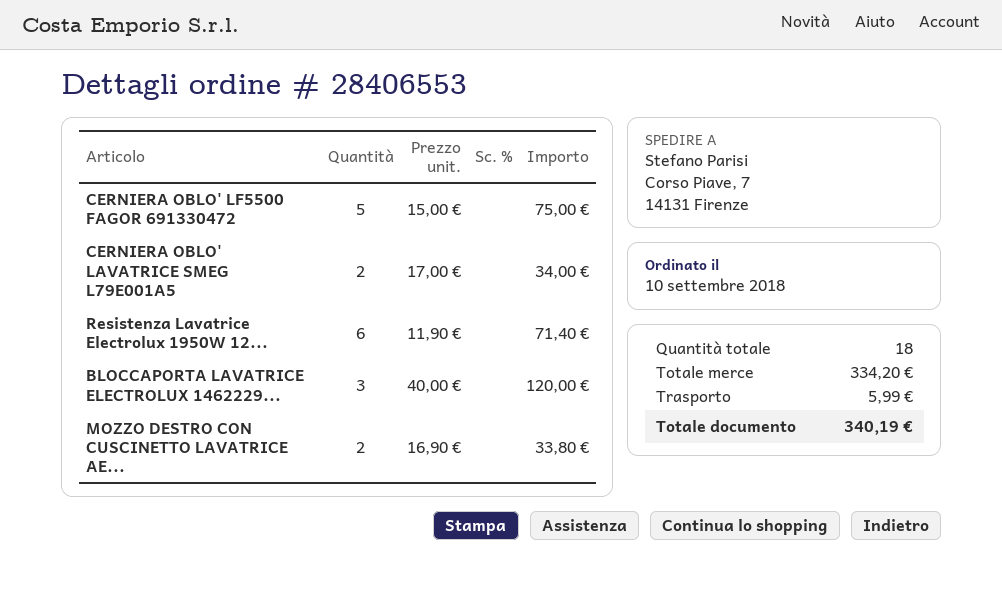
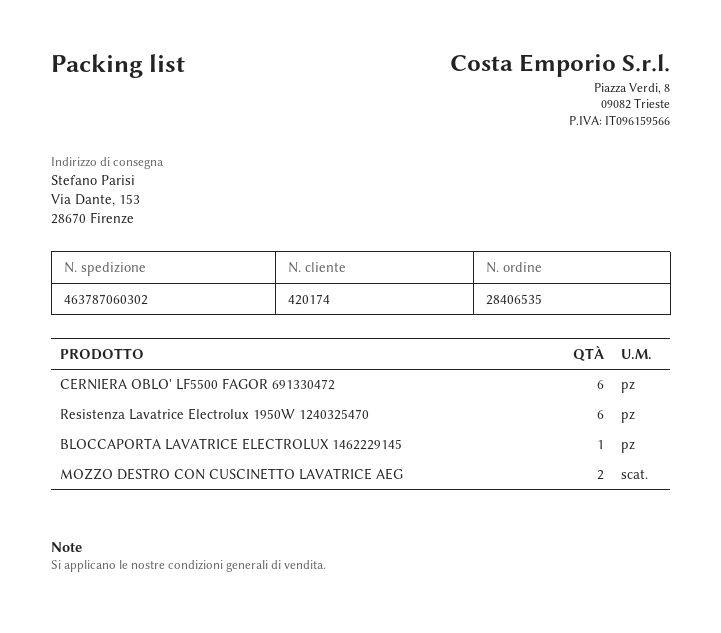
order number: 28406553 -> 28406535
ship to: Corso Piave, 7, 14131 Firenze -> Via Dante, 153, 28670 Firenze
CERNIERA OBLO' LF5500 FAGOR 691330472: 5 -> 6
CERNIERA OBLO' LAVATRICE SMEG L79E001A5: 2 -> none
BLOCCAPORTA LAVATRICE ELECTROLUX 1462229...: 3 -> 1

